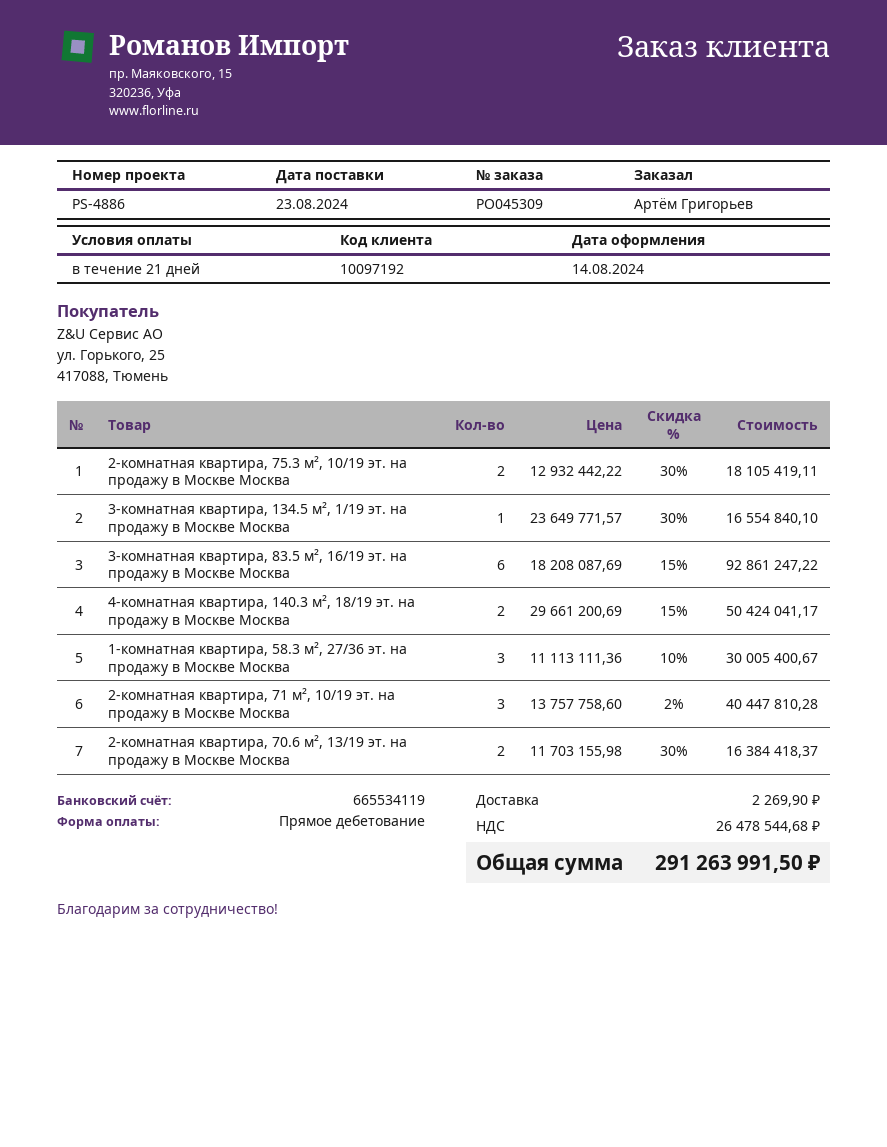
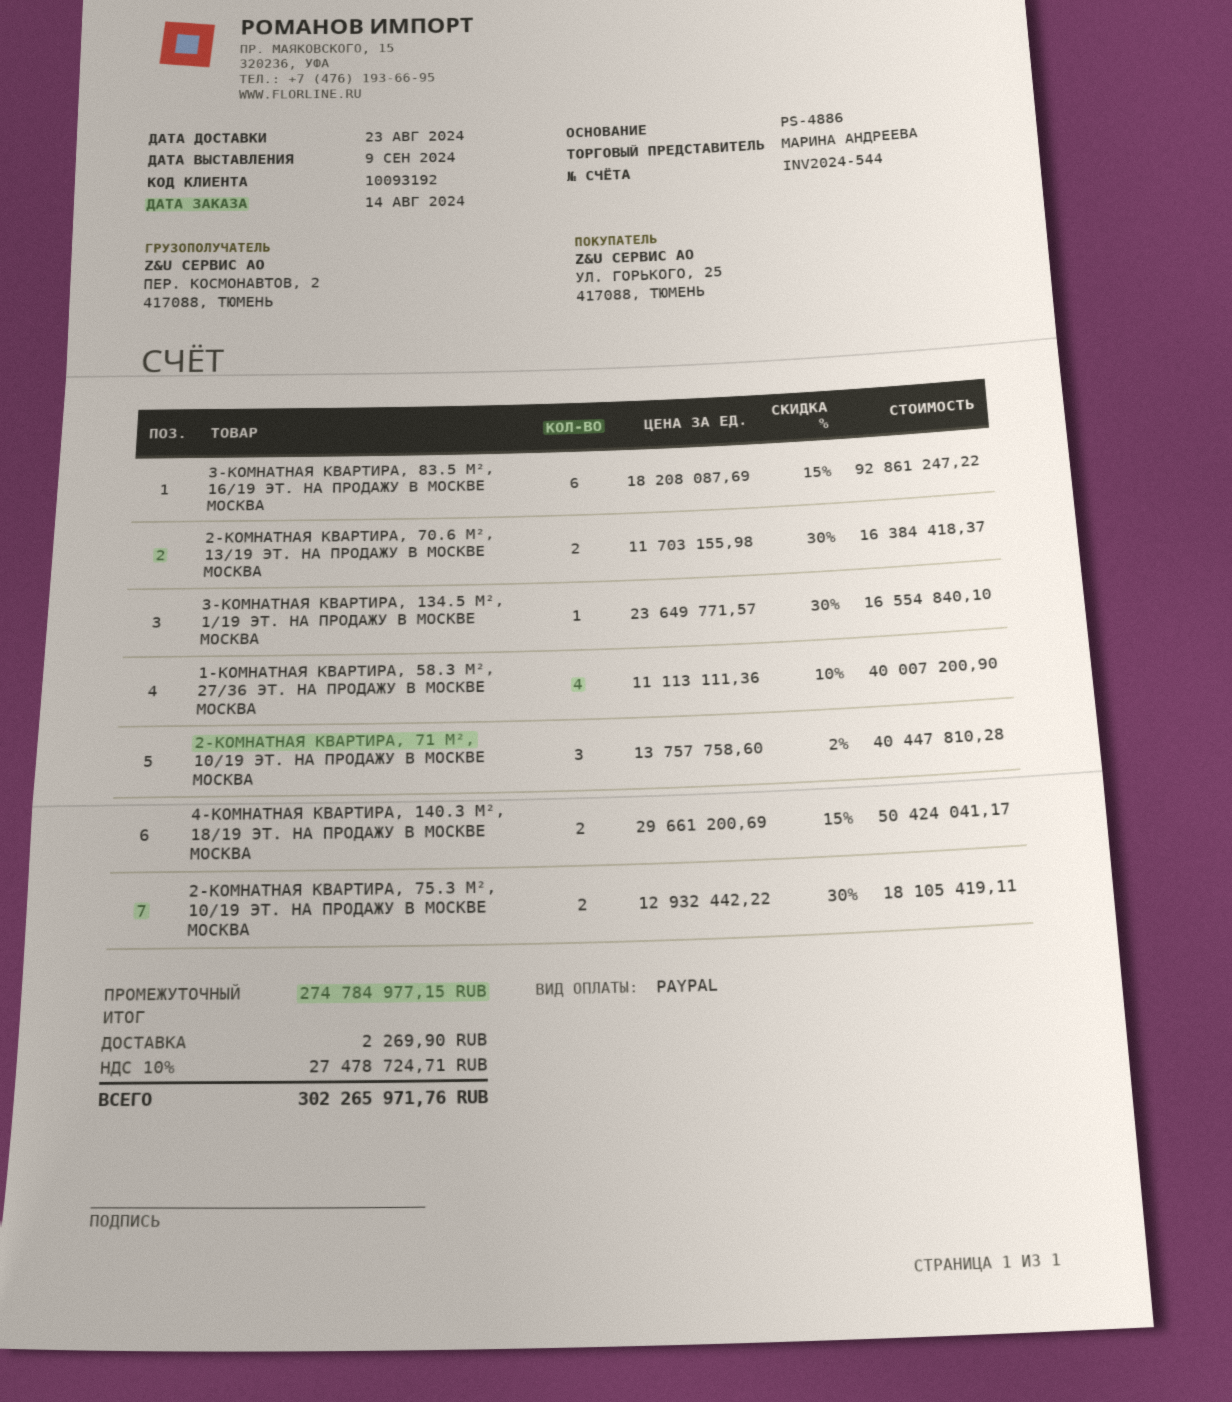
customer number: 10097192 -> 10093192
payment method: direct debit -> PayPal
1-комнатная квартира, 58.3 м², 27/36 эт. на продажу в Москве Москва: 3 x 11113111.36 - 10% = 30005400.67 -> 4 x 11113111.36 - 10% = 40007200.90
tax: 26478544.68 -> 27478724.71
total: 291263991.50 -> 302265971.76

